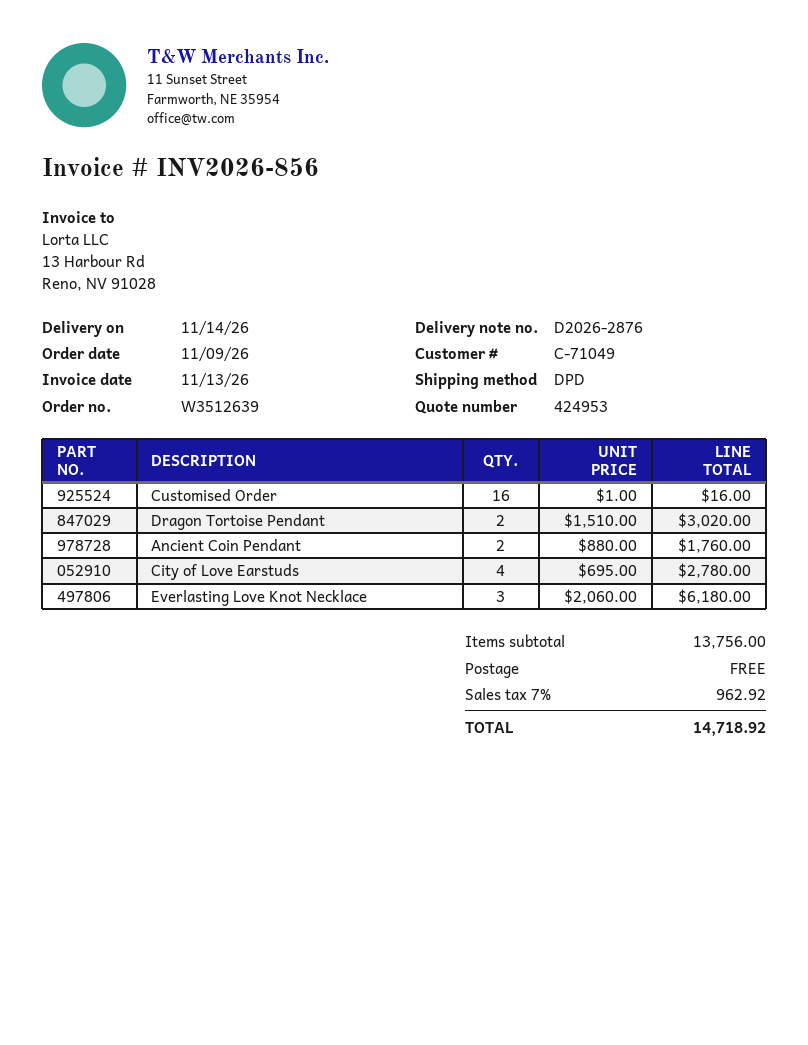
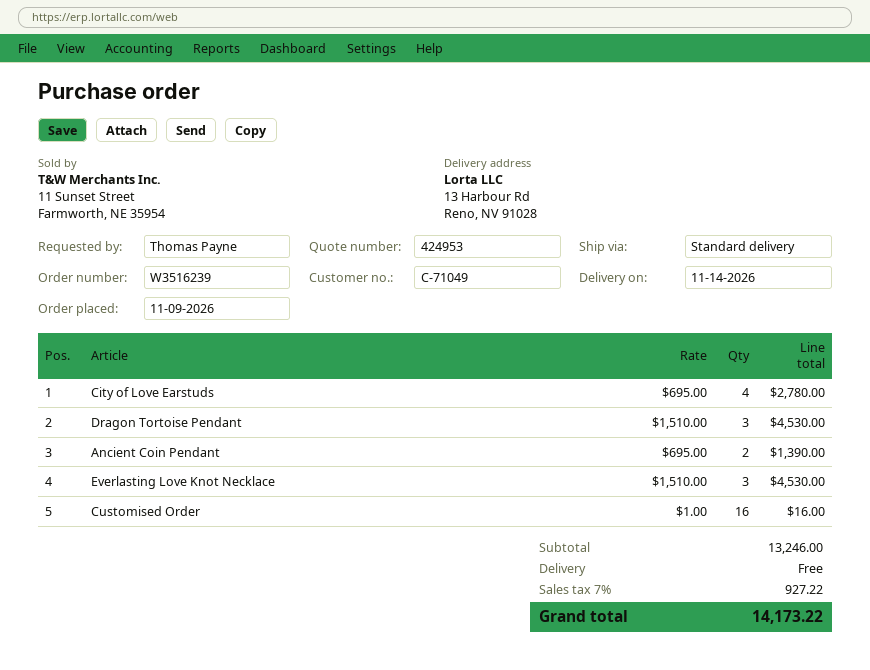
order number: W3512639 -> W3516239
shipping method: DPD -> standard
Dragon Tortoise Pendant: 2 x 1510.00 = 3020.00 -> 3 x 1510.00 = 4530.00
Ancient Coin Pendant: 2 x 880.00 = 1760.00 -> 2 x 695.00 = 1390.00
Everlasting Love Knot Necklace: 3 x 2060.00 = 6180.00 -> 3 x 1510.00 = 4530.00
subtotal: 13756.00 -> 13246.00
tax: 7% = 962.92 -> 7% = 927.22
total: 14718.92 -> 14173.22

